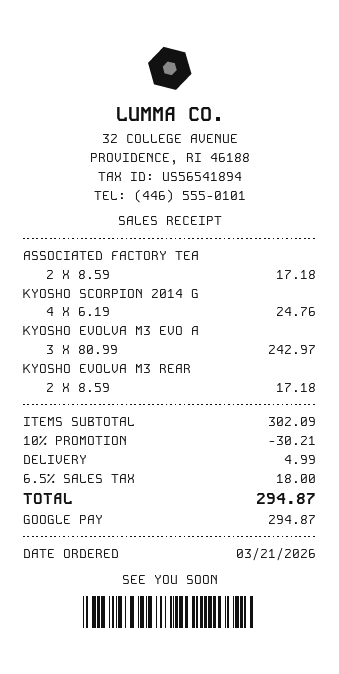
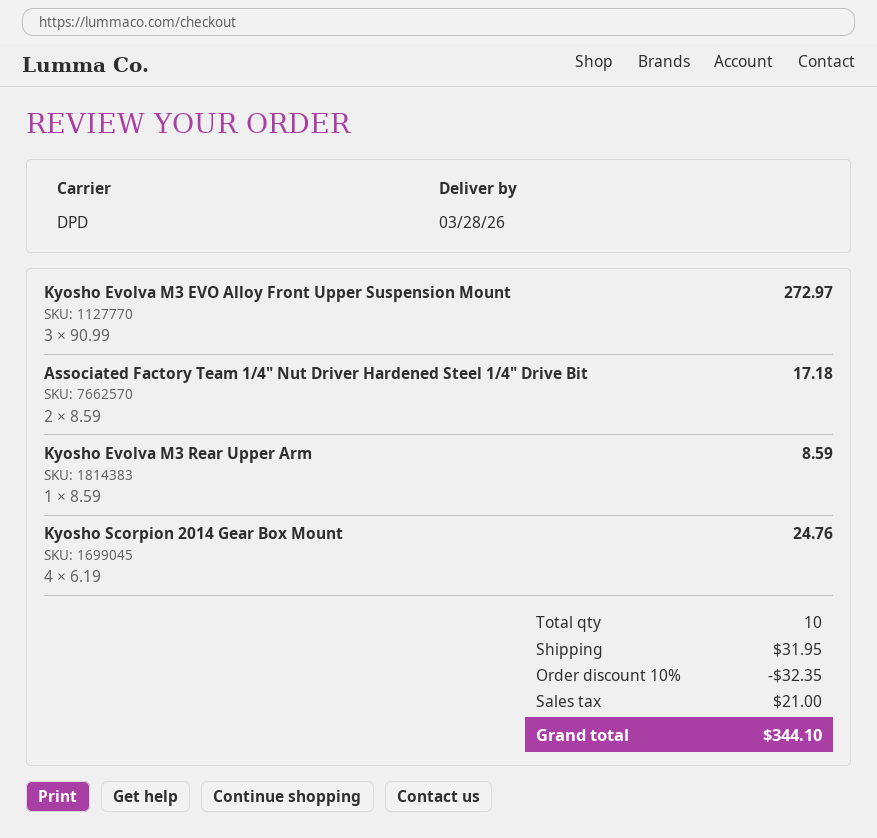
KYOSHO EVOLVA M3 EVO A: 3 x 80.99 = 242.97 -> 3 x 90.99 = 272.97
KYOSHO EVOLVA M3 REAR: 2 x 8.59 = 17.18 -> 1 x 8.59 = 8.59
discount: 10% = 30.21 -> 10% = 32.35
shipping: 4.99 -> 31.95
tax: 18.00 -> 21.00
total: 294.87 -> 344.10

